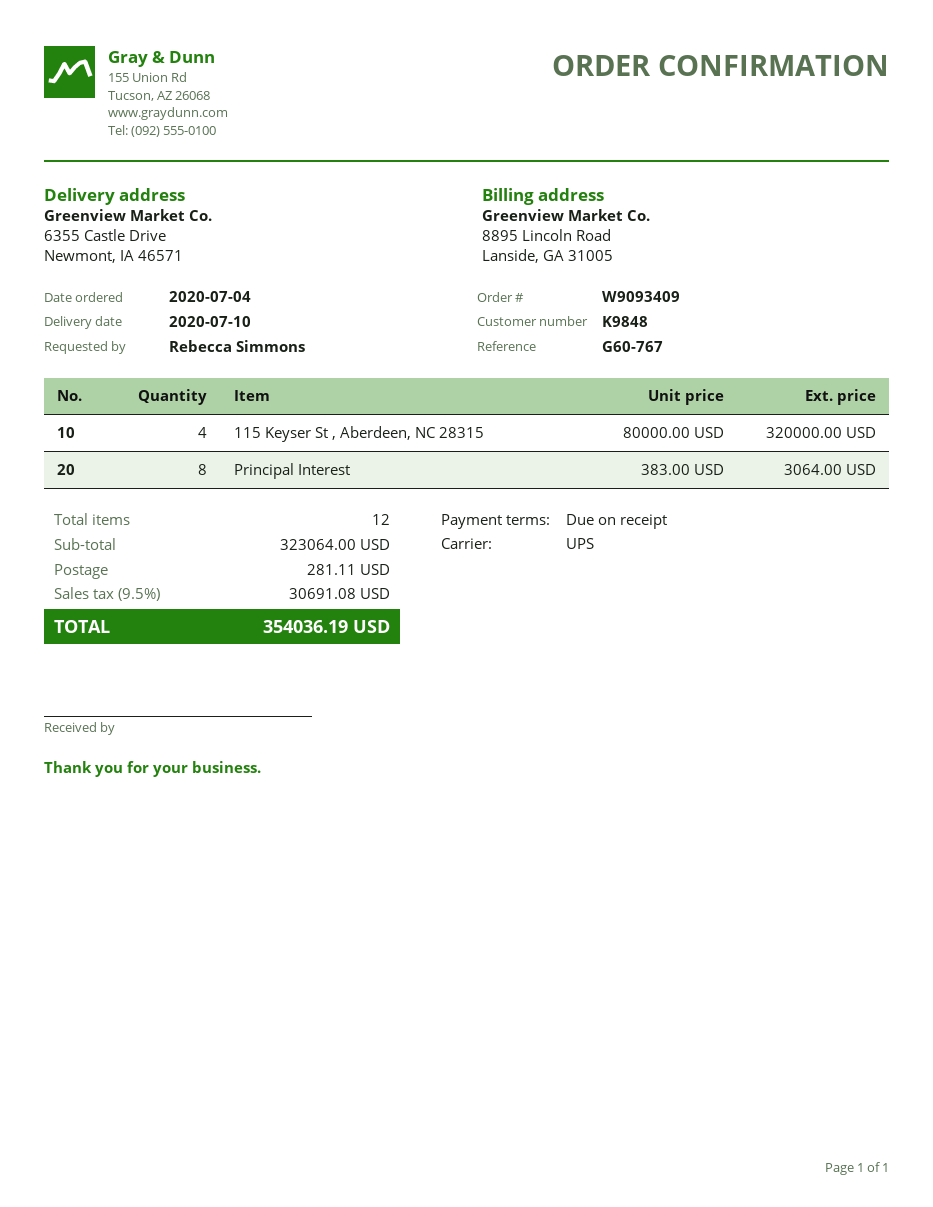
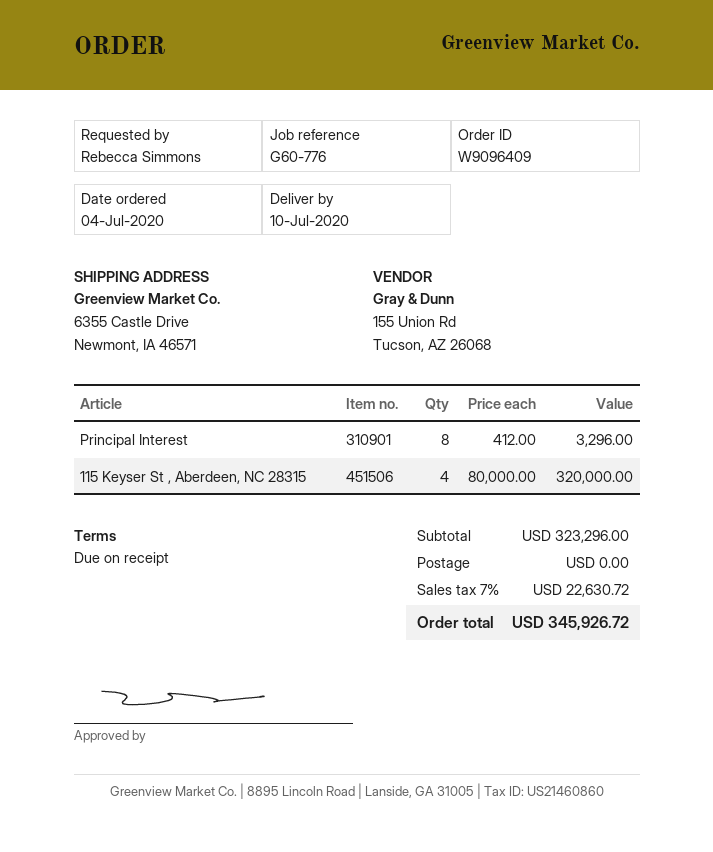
order number: W9093409 -> W9096409
reference: G60-767 -> G60-776
Principal Interest: 8 x 383.00 = 3064.00 -> 8 x 412.00 = 3296.00
subtotal: 323064.00 -> 323296.00
shipping: 281.11 -> 0.00
tax: 9.5% = 30691.08 -> 7% = 22630.72
total: 354036.19 -> 345926.72

